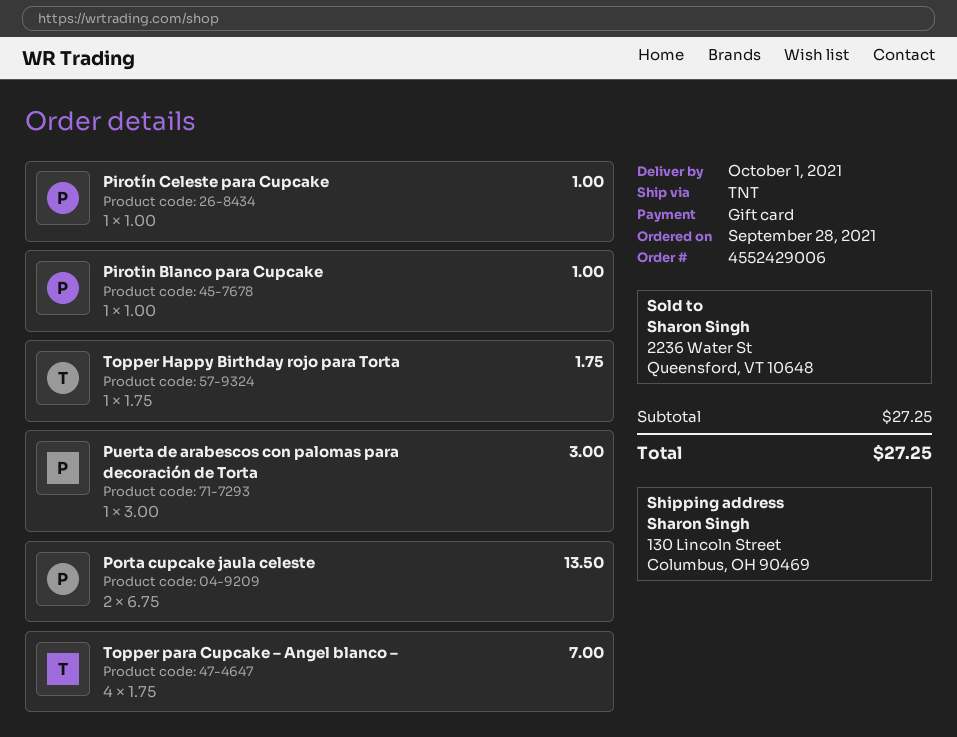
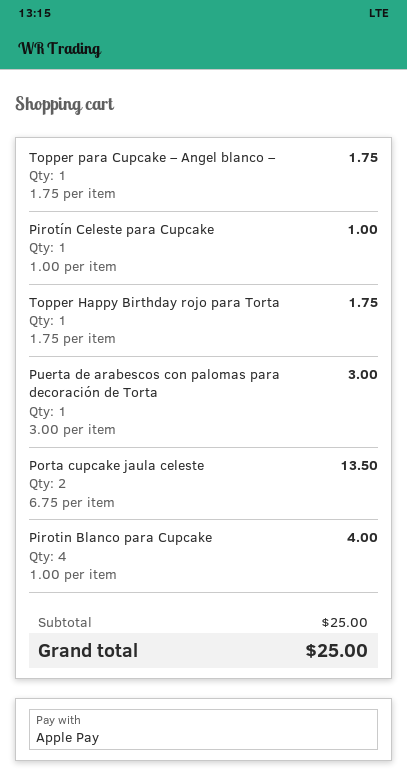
payment method: gift card -> Apple Pay
Pirotin Blanco para Cupcake: 1 x 1.00 = 1.00 -> 4 x 1.00 = 4.00
Topper para Cupcake – Angel blanco –: 4 x 1.75 = 7.00 -> 1 x 1.75 = 1.75
subtotal: 27.25 -> 25.00
total: 27.25 -> 25.00

